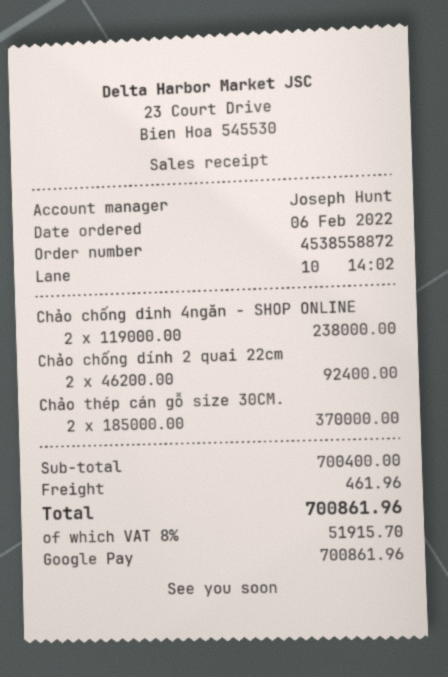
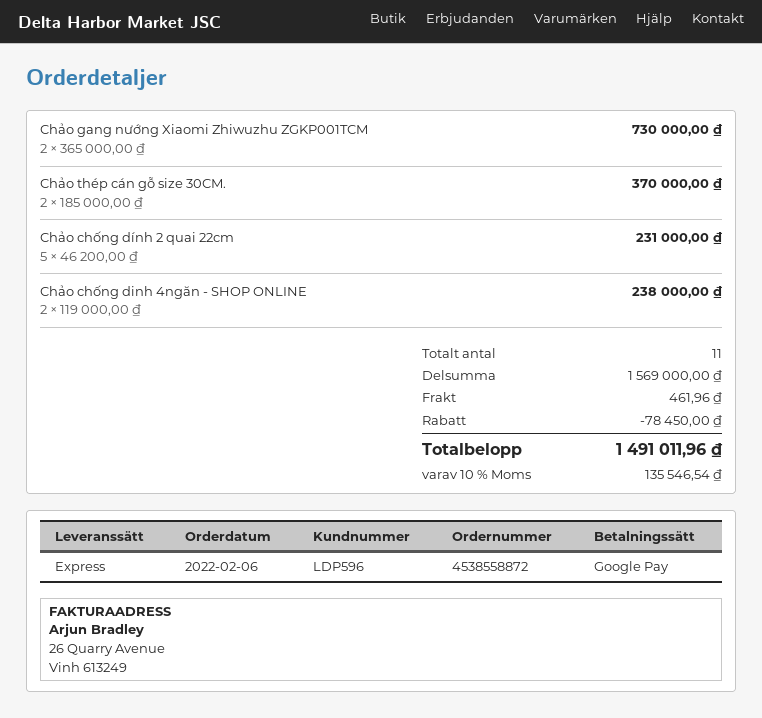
Chảo chống dính 2 quai 22cm: 2 x 46200.00 = 92400.00 -> 5 x 46200.00 = 231000.00
Chảo gang nướng Xiaomi Zhiwuzhu ZGKP001TCM: none -> 2 x 365000.00 = 730000.00
subtotal: 700400.00 -> 1569000.00
discount: none -> 78450.00
tax: 8% = 51915.70 -> 10% = 135546.54
total: 700861.96 -> 1491011.96

